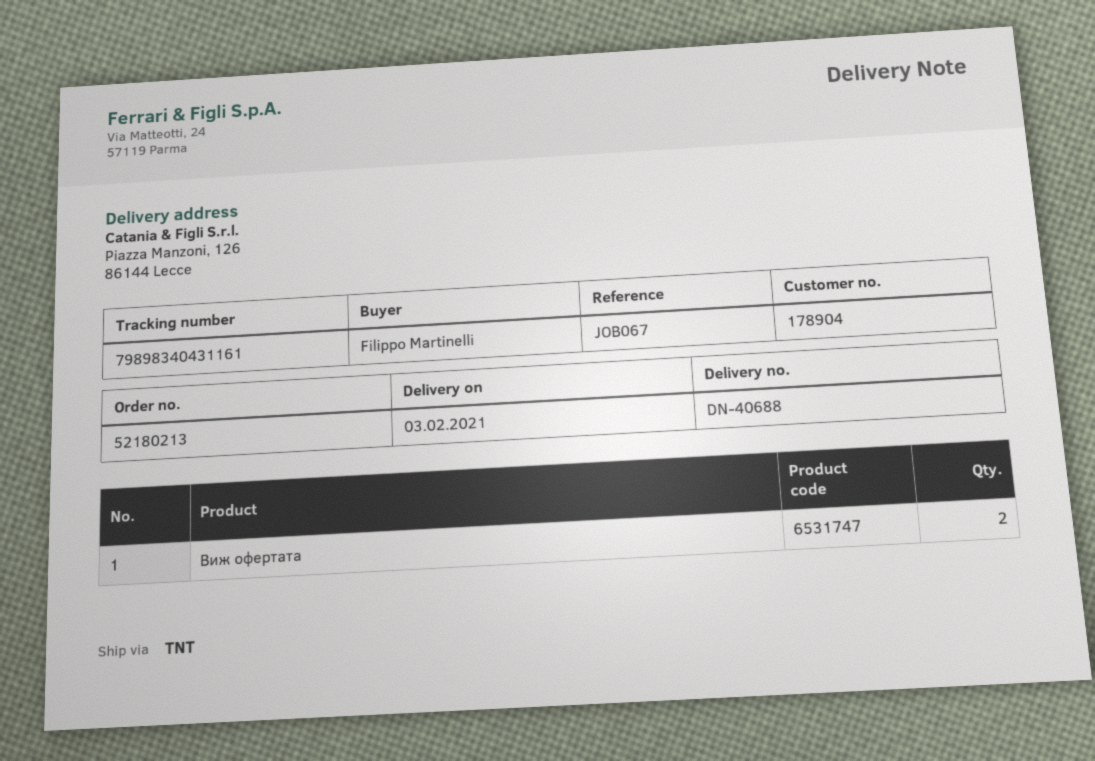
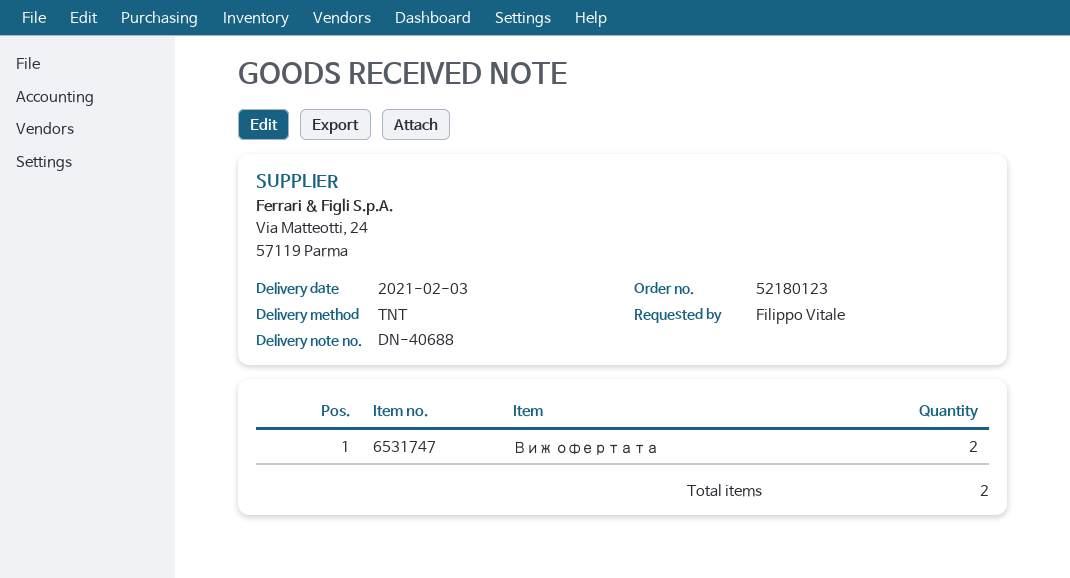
order number: 52180213 -> 52180123
ordered by: Filippo Martinelli -> Filippo Vitale

